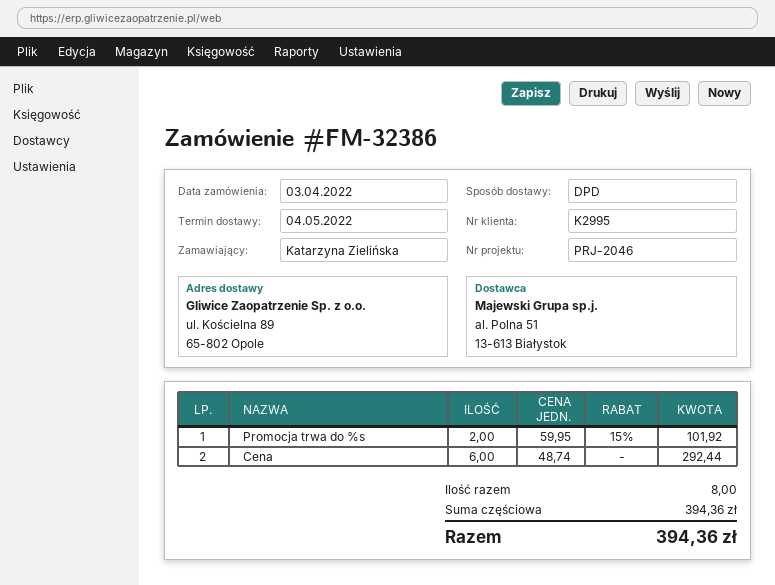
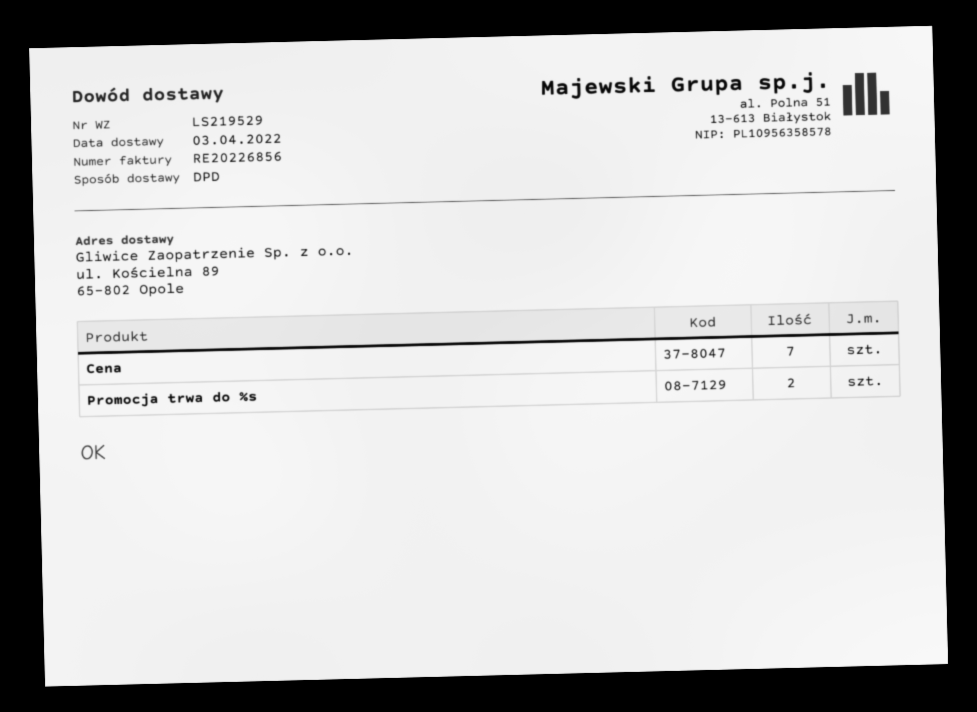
delivery date: 2022-05-04 -> 2022-04-03
Cena: 6 -> 7

